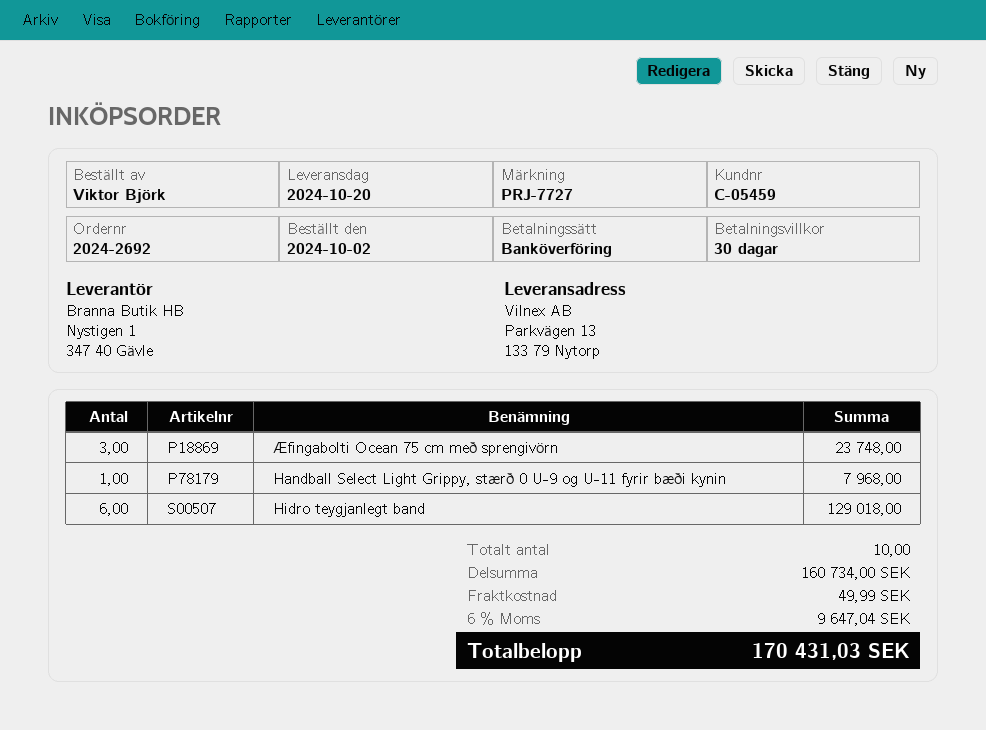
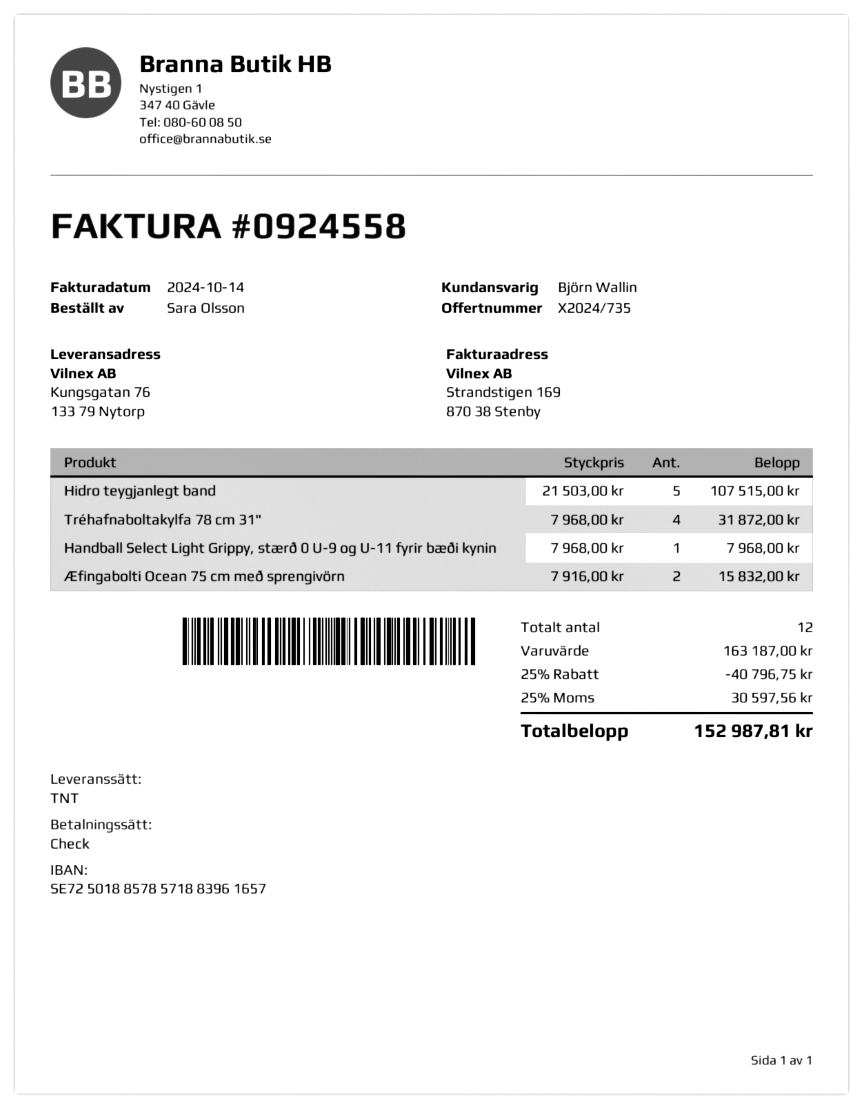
ordered by: Viktor Björk -> Sara Olsson
payment method: bank transfer -> cheque
ship to: Parkvägen 13, 133 79 Nytorp -> Kungsgatan 76, 133 79 Nytorp
Æfingabolti Ocean 75 cm með sprengivörn: 3 for 23748.00 -> 2 for 15832.00
Hidro teygjanlegt band: 6 for 129018.00 -> 5 for 107515.00
Tréhafnaboltakylfa 78 cm 31": none -> 4 for 31872.00
total quantity: 10 -> 12
subtotal: 160734.00 -> 163187.00
discount: none -> 25% = 40796.75
shipping: 49.99 -> none
tax: 6% = 9647.04 -> 25% = 30597.56
total: 170431.03 -> 152987.81

